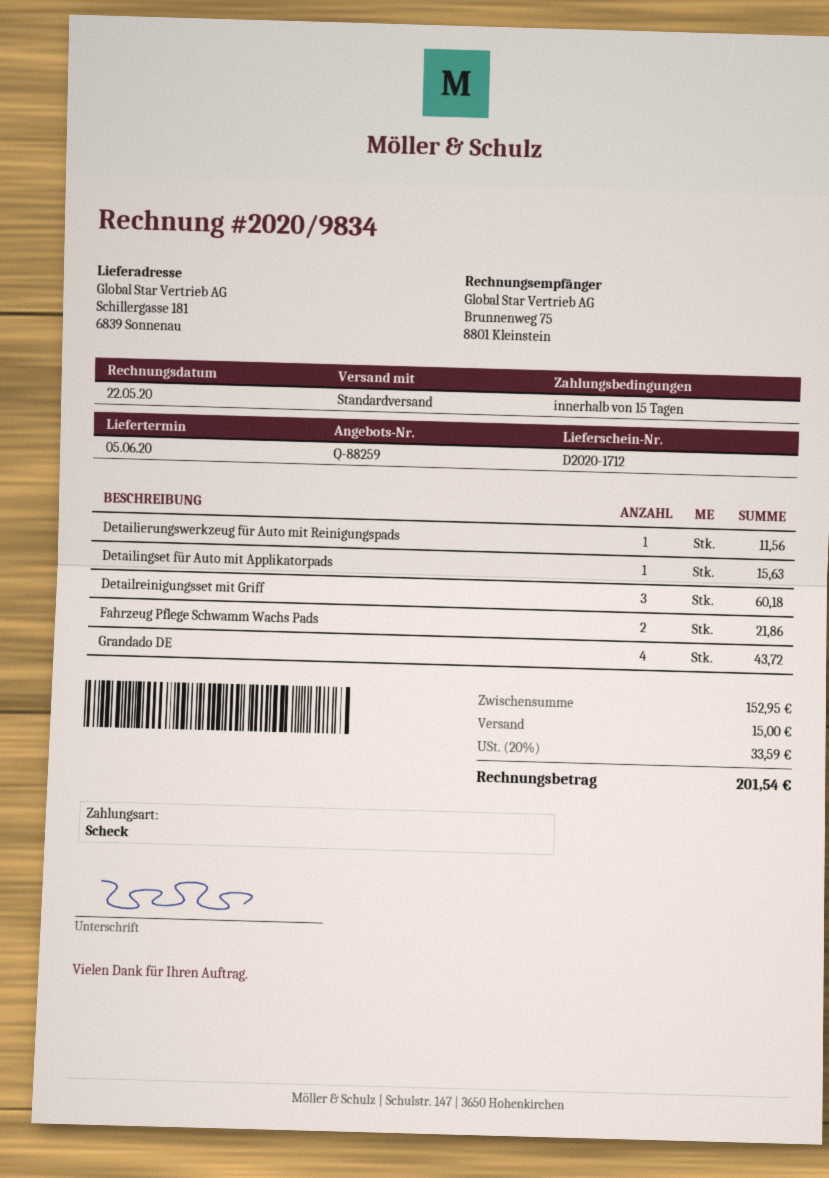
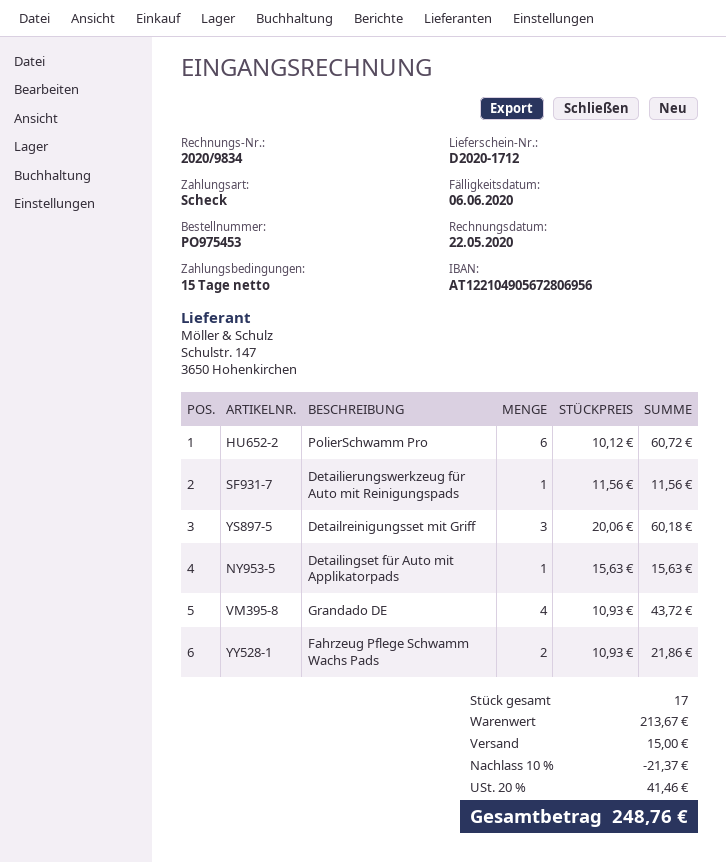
PolierSchwamm Pro: none -> 6 for 60.72
subtotal: 152.95 -> 213.67
discount: none -> 10% = 21.37
tax: 20% = 33.59 -> 20% = 41.46
total: 201.54 -> 248.76

